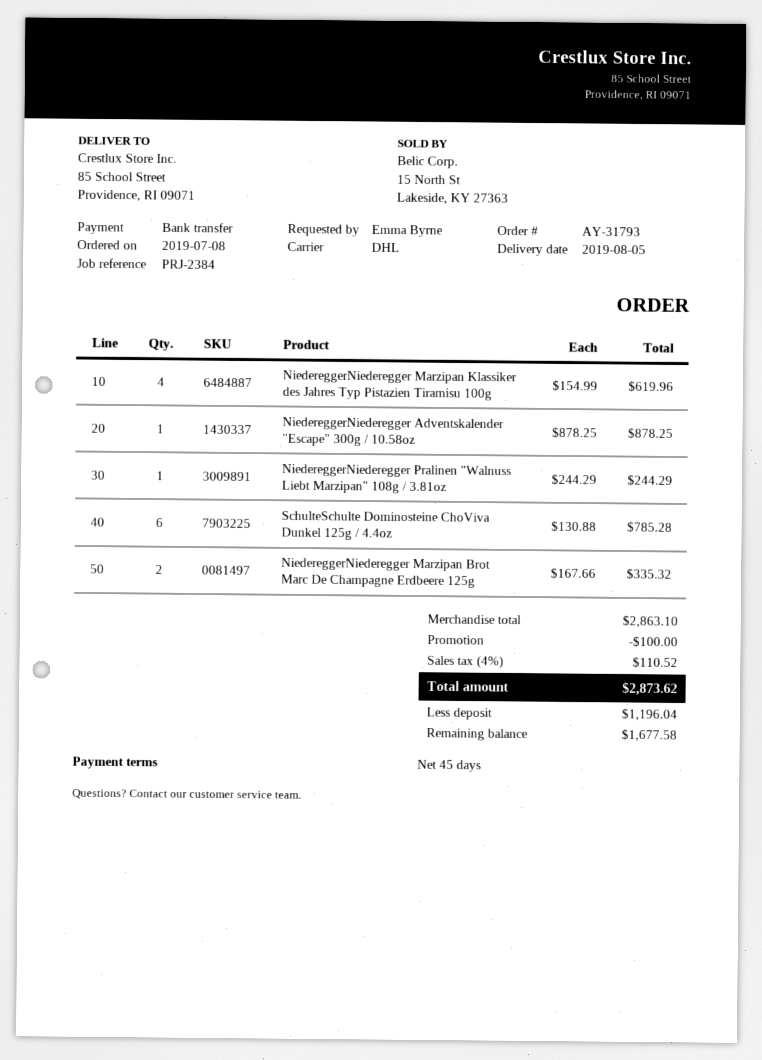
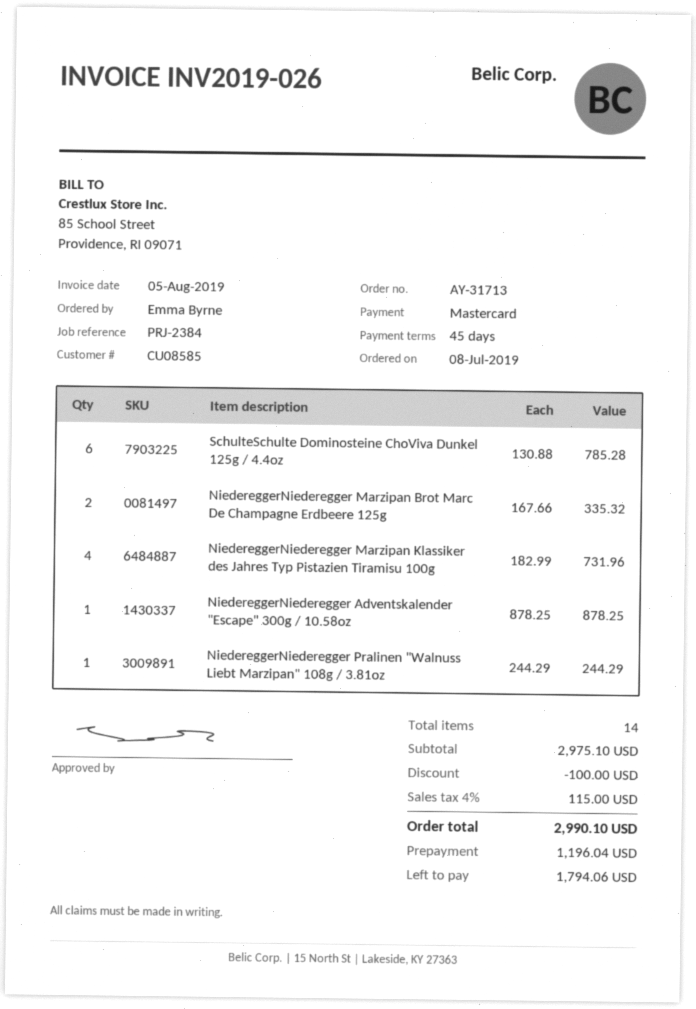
order number: AY-31793 -> AY-31713
payment method: bank transfer -> Mastercard
NiedereggerNiederegger Marzipan Klassiker des Jahres Typ Pistazien Tiramisu 100g: 4 x 154.99 = 619.96 -> 4 x 182.99 = 731.96
subtotal: 2863.10 -> 2975.10
tax: 4% = 110.52 -> 4% = 115.00
total: 2873.62 -> 2990.10
balance: 1677.58 -> 1794.06

